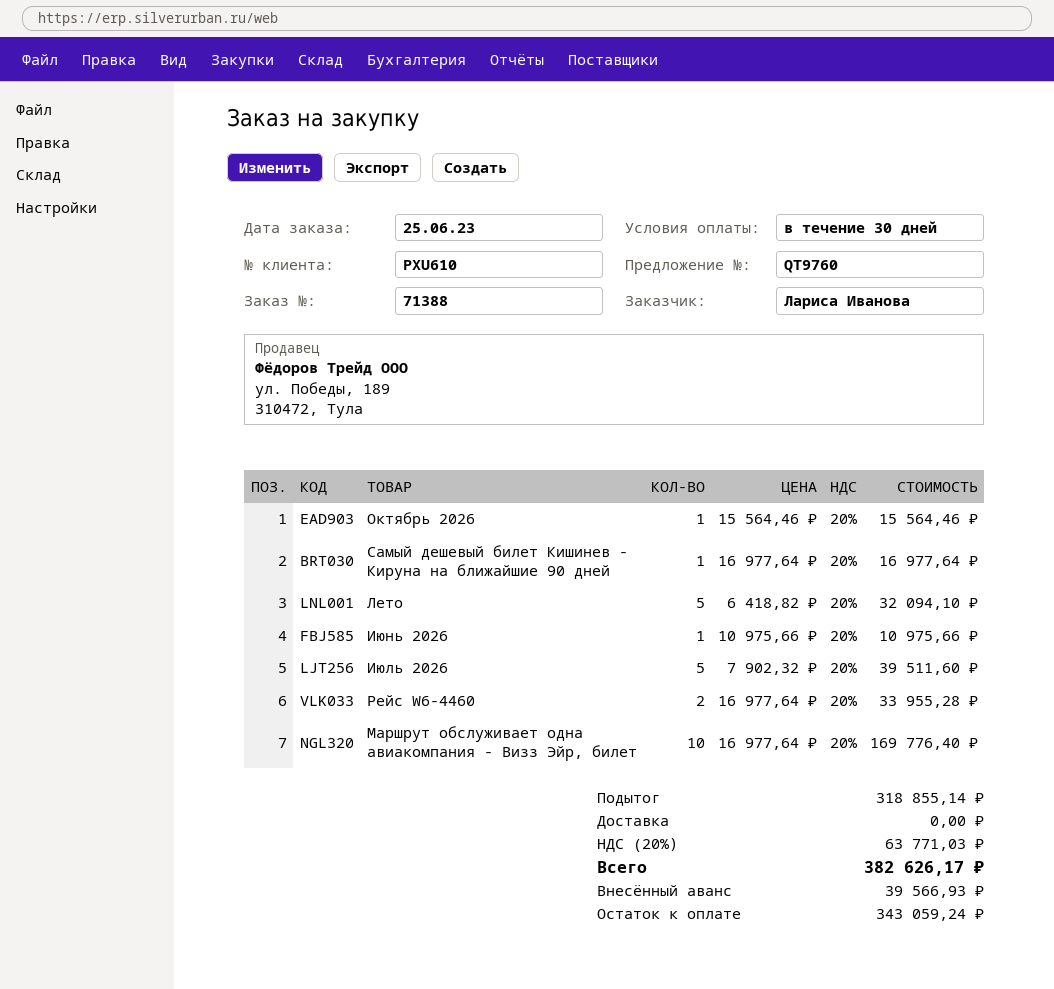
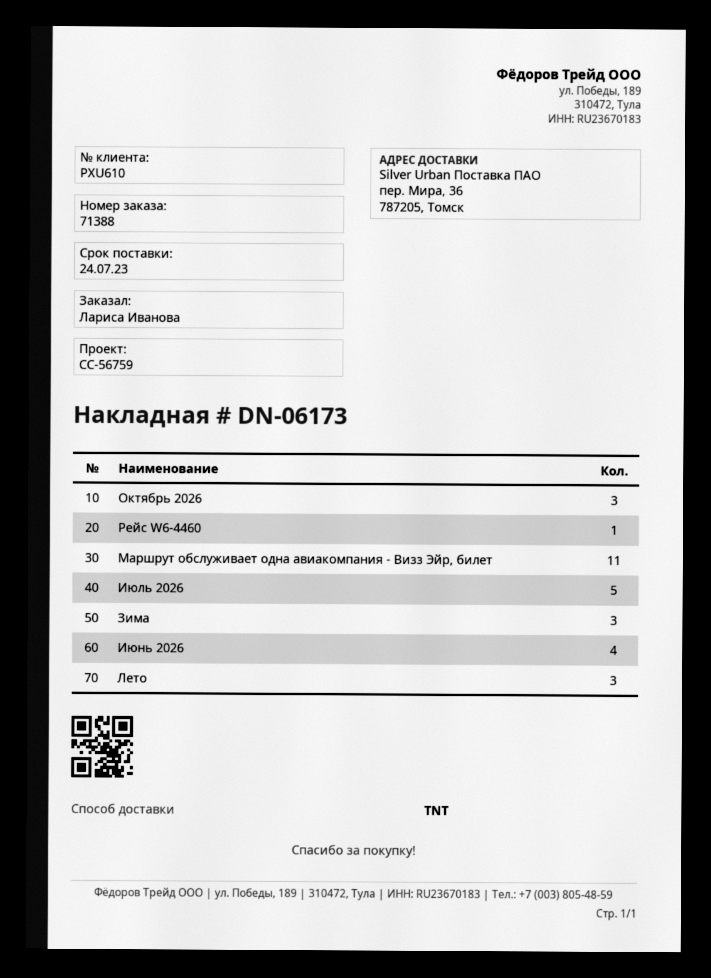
Октябрь 2026: 1 -> 3
Самый дешевый билет Кишинев - Кируна на ближайшие 90 дней: 1 -> none
Лето: 5 -> 3
Июнь 2026: 1 -> 4
Рейс W6-4460: 2 -> 1
Маршрут обслуживает одна авиакомпания - Визз Эйр, билет: 10 -> 11
Зима: none -> 3

